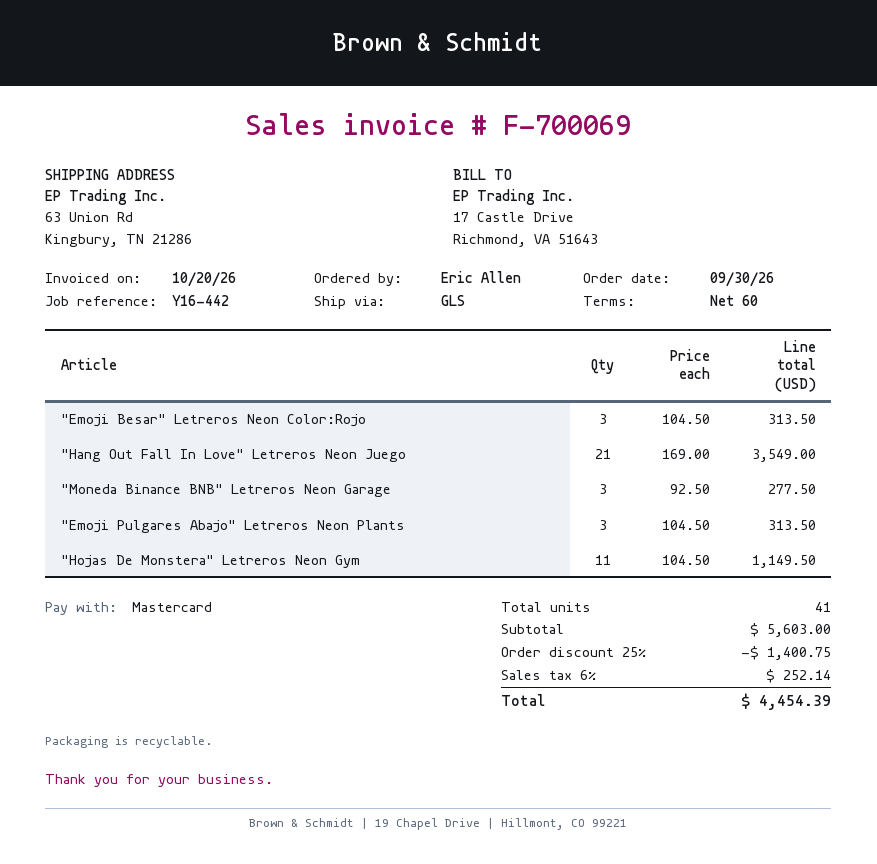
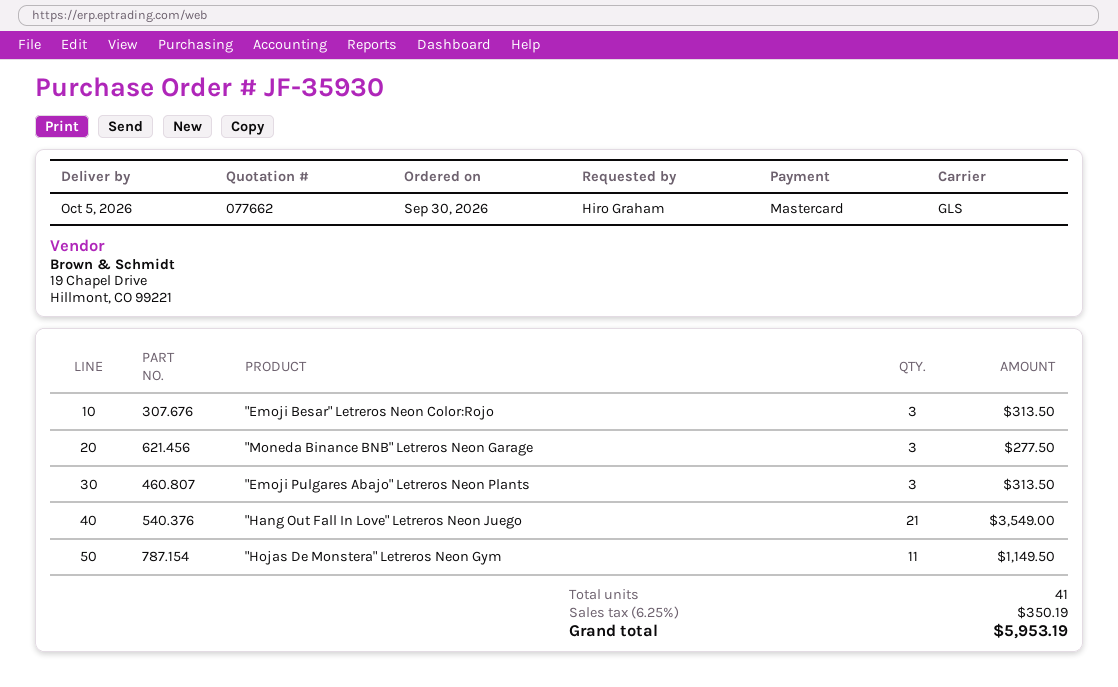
ordered by: Eric Allen -> Hiro Graham
discount: 25% = 1400.75 -> none
tax: 6% = 252.14 -> 6.25% = 350.19
total: 4454.39 -> 5953.19

